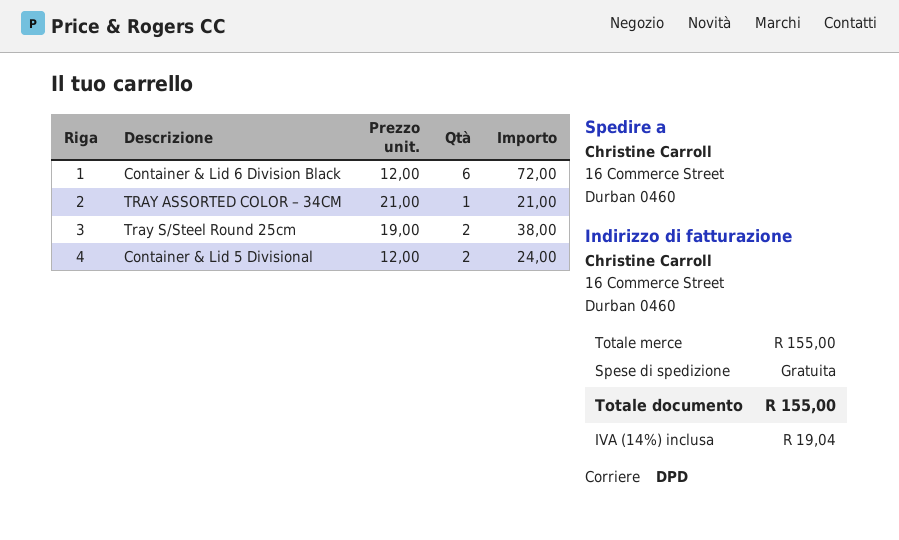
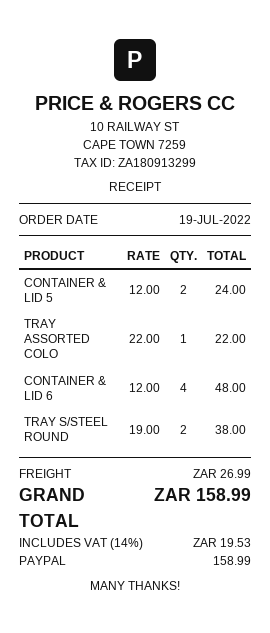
Container & Lid 6 Division Black: 6 x 12.00 = 72.00 -> 4 x 12.00 = 48.00
TRAY ASSORTED COLOR – 34CM: 1 x 21.00 = 21.00 -> 1 x 22.00 = 22.00
shipping: 0.00 -> 26.99
tax: 14% = 19.04 -> 14% = 19.53
total: 155.00 -> 158.99

